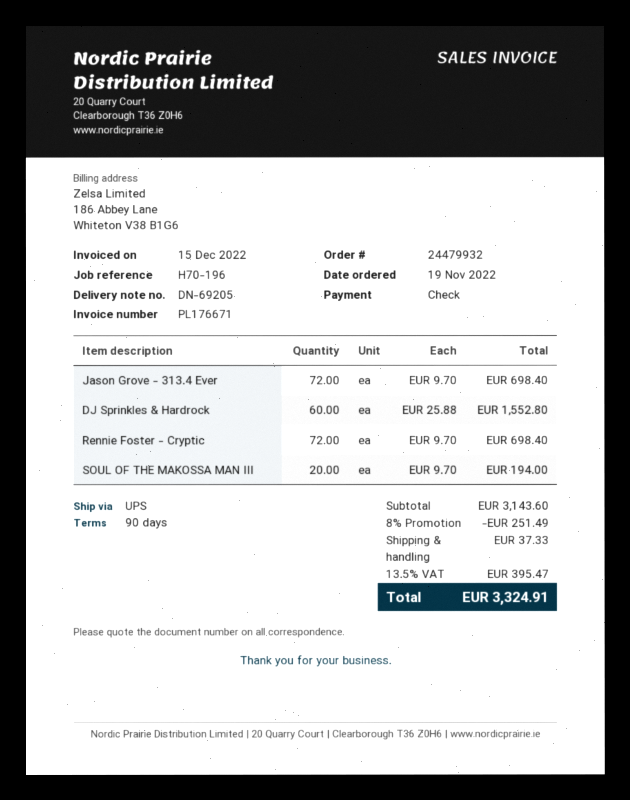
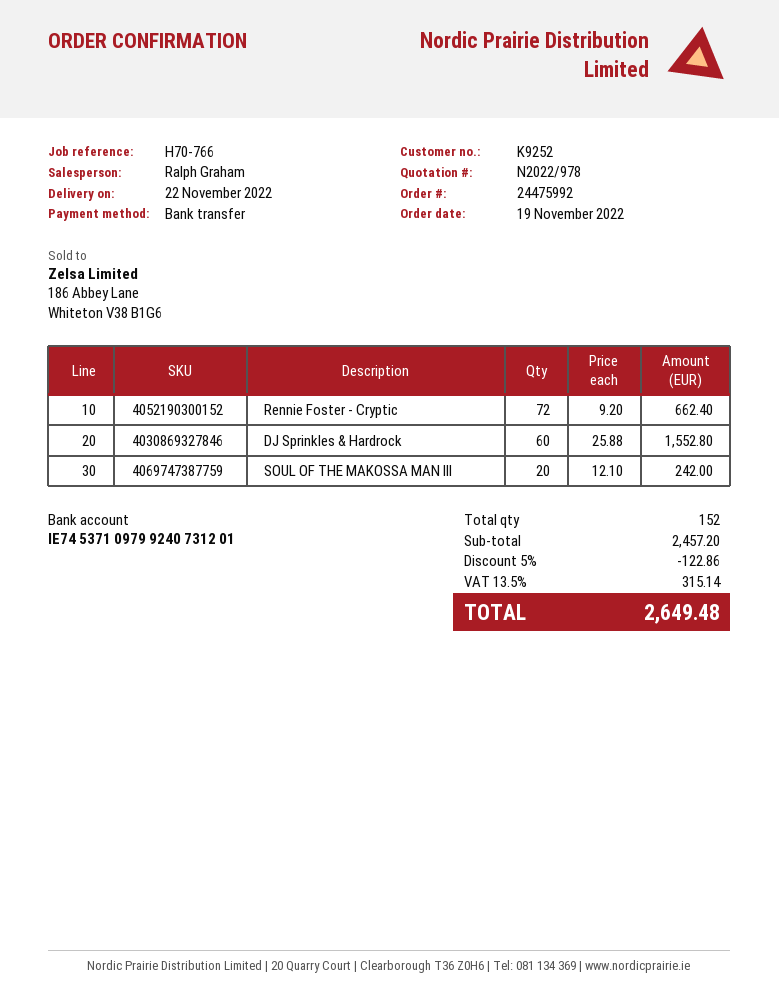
order number: 24479932 -> 24475992
reference: H70-196 -> H70-766
payment method: cheque -> bank transfer
Jason Grove - 313.4 Ever: 72 x 9.70 = 698.40 -> none
Rennie Foster - Cryptic: 72 x 9.70 = 698.40 -> 72 x 9.20 = 662.40
SOUL OF THE MAKOSSA MAN III: 20 x 9.70 = 194.00 -> 20 x 12.10 = 242.00
subtotal: 3143.60 -> 2457.20
discount: 8% = 251.49 -> 5% = 122.86
shipping: 37.33 -> none
tax: 13.5% = 395.47 -> 13.5% = 315.14
total: 3324.91 -> 2649.48

